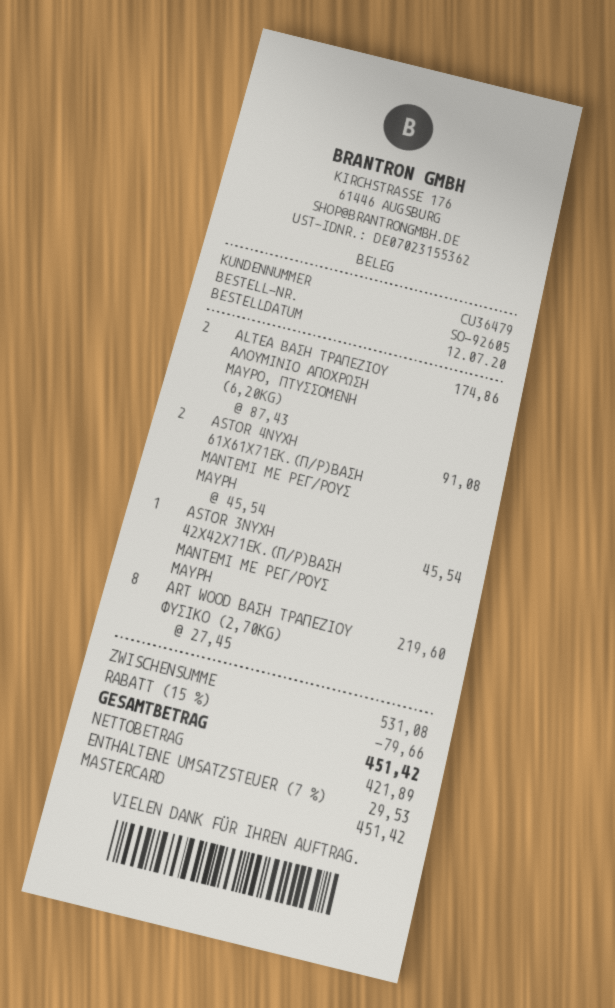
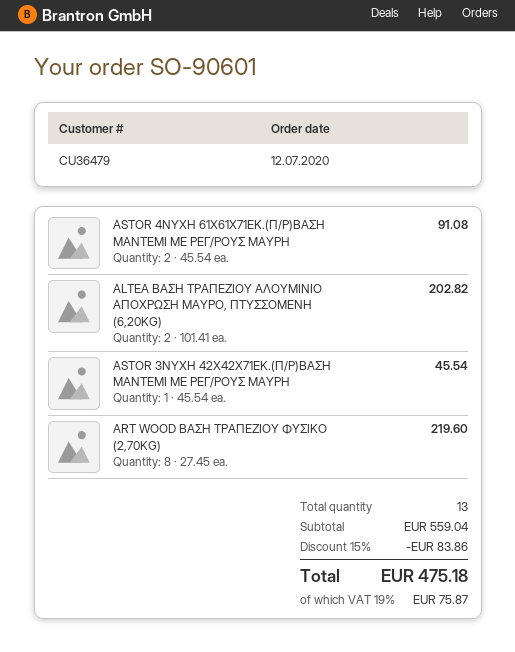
order number: SO-92605 -> SO-90601
ALTEA ΒΑΣΗ ΤΡΑΠΕΖΙΟΥ ΑΛΟΥΜΙΝΙΟ ΑΠΟΧΡΩΣΗ ΜΑΥΡΟ, ΠΤΥΣΣΟΜΕΝΗ (6,20KG): 2 x 87.43 = 174.86 -> 2 x 101.41 = 202.82
subtotal: 531.08 -> 559.04
discount: 15% = 79.66 -> 15% = 83.86
tax: 7% = 29.53 -> 19% = 75.87
total: 451.42 -> 475.18

